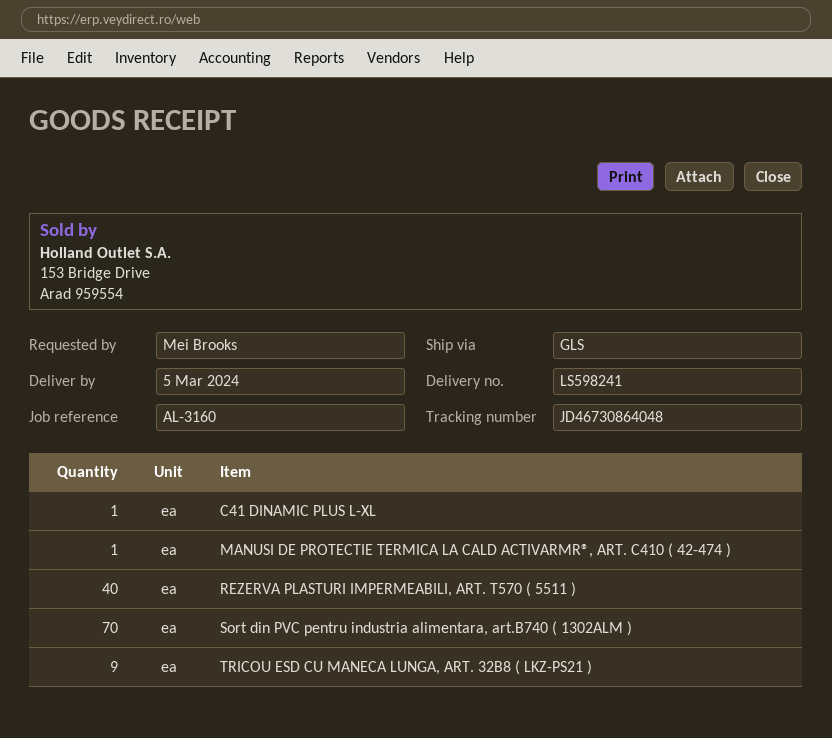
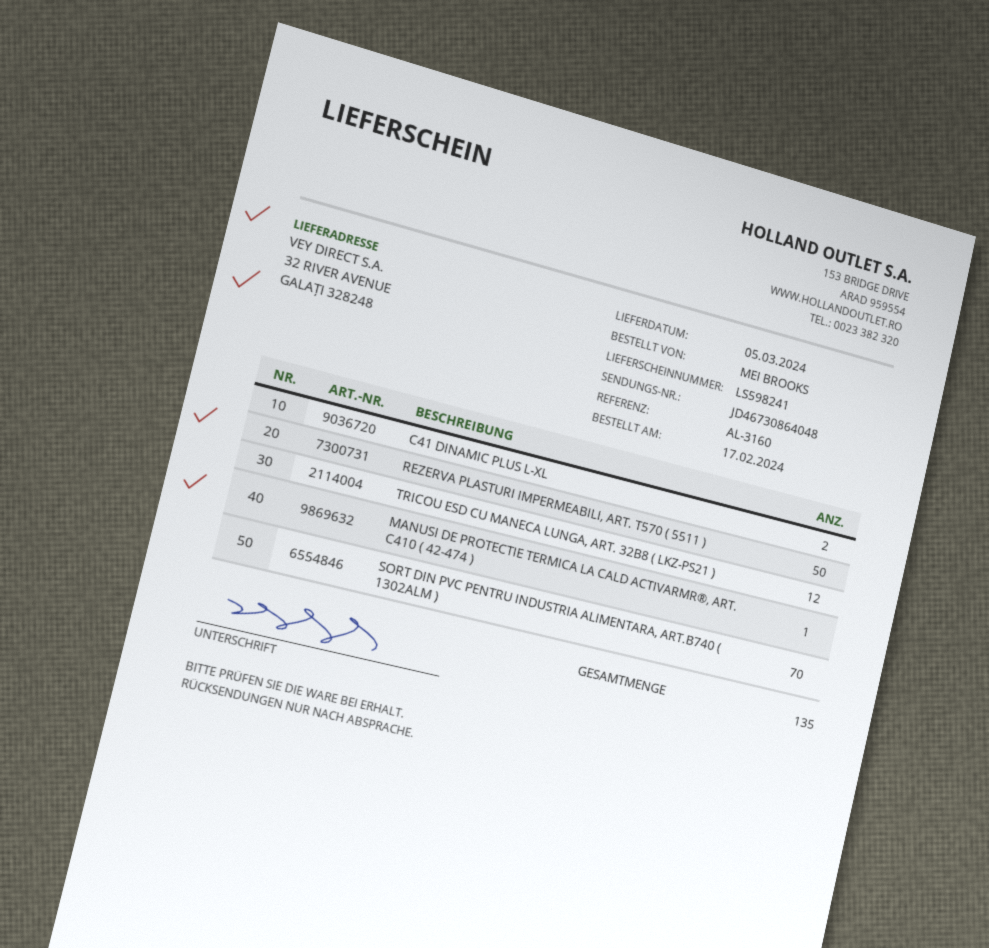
C41 DINAMIC PLUS L-XL: 1 -> 2
REZERVA PLASTURI IMPERMEABILI, ART. T570 ( 5511 ): 40 -> 50
TRICOU ESD CU MANECA LUNGA, ART. 32B8 ( LKZ-PS21 ): 9 -> 12

